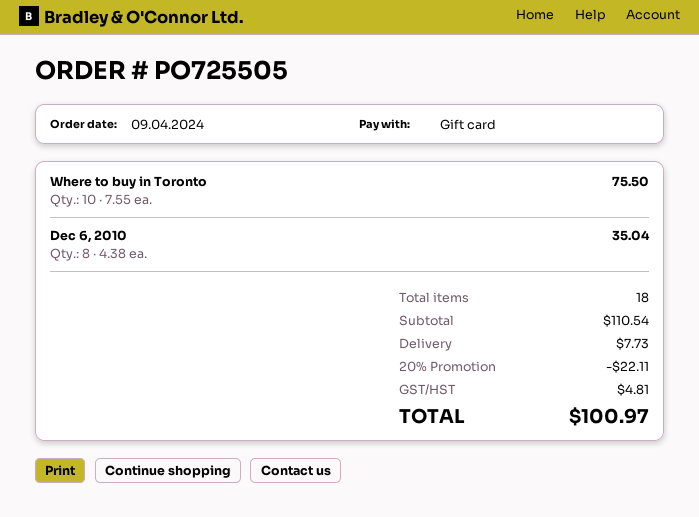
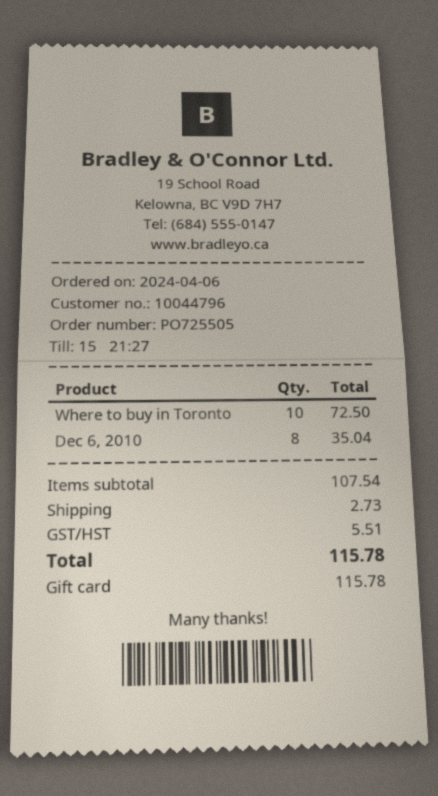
order date: 2024-04-09 -> 2024-04-06
Where to buy in Toronto: 10 for 75.50 -> 10 for 72.50
subtotal: 110.54 -> 107.54
discount: 20% = 22.11 -> none
shipping: 7.73 -> 2.73
tax: 4.81 -> 5.51
total: 100.97 -> 115.78

